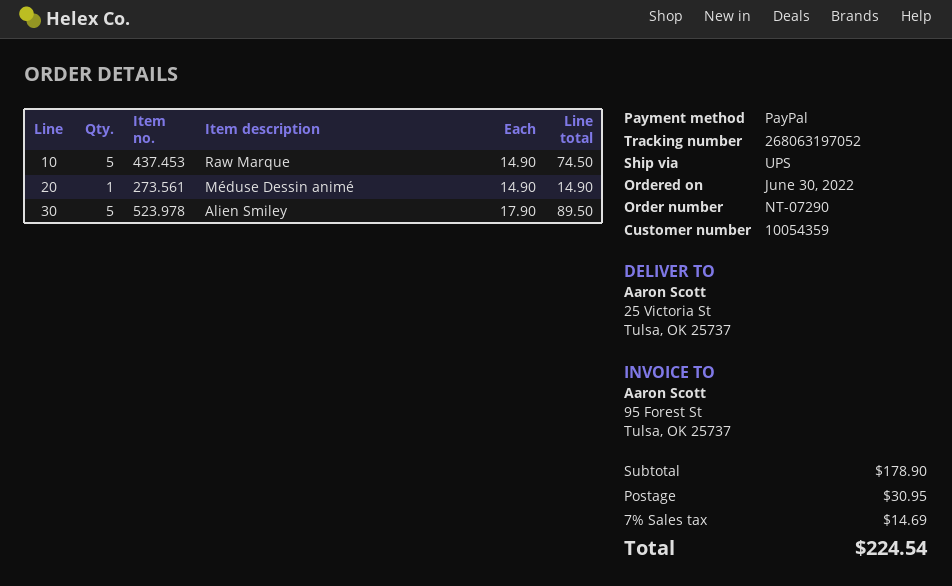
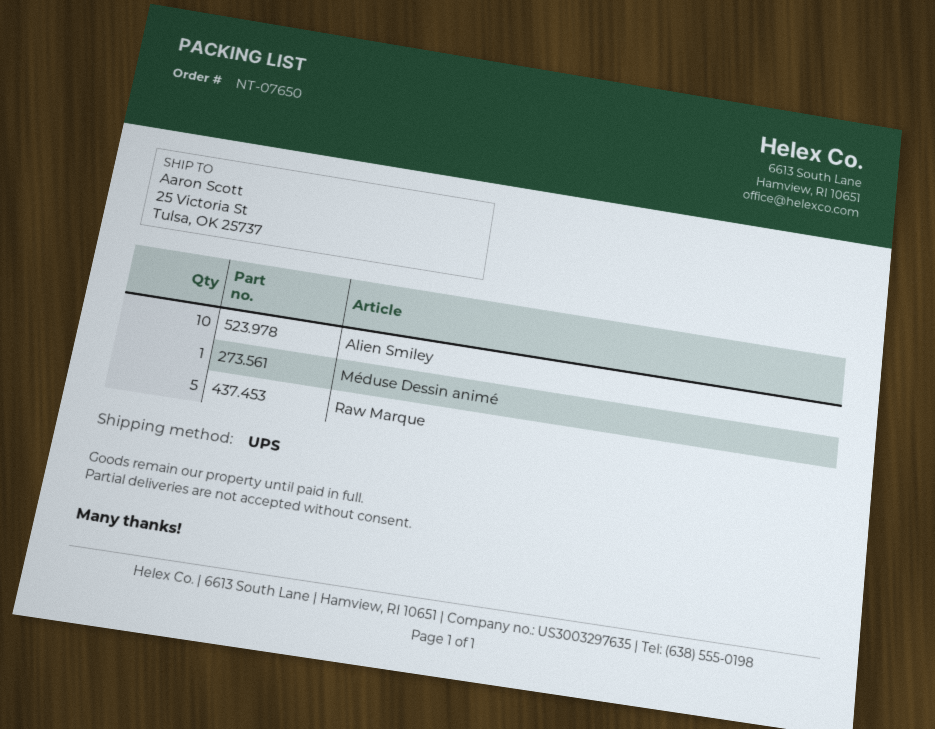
order number: NT-07290 -> NT-07650
Alien Smiley: 5 -> 10

